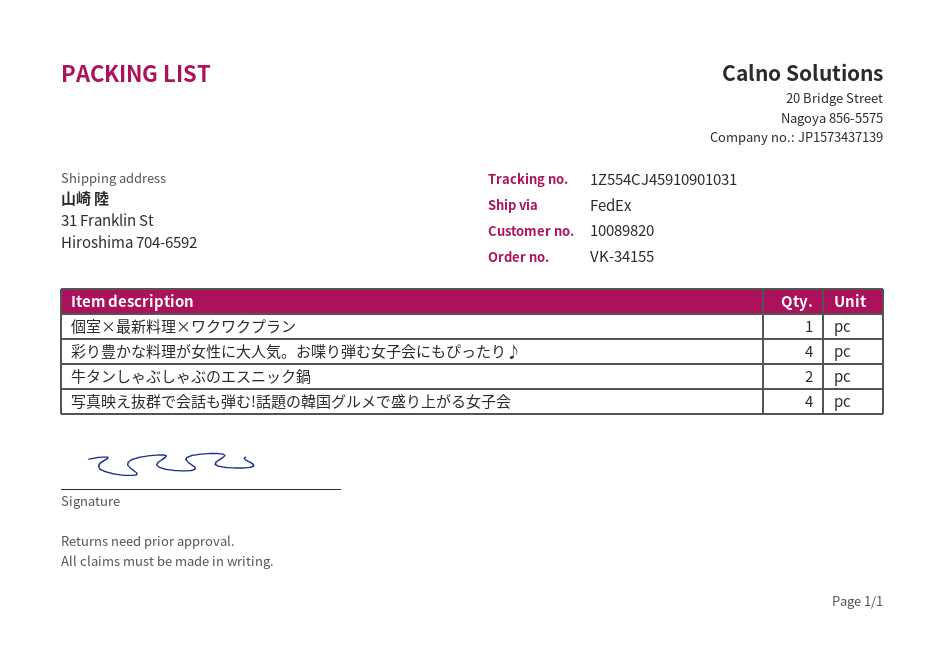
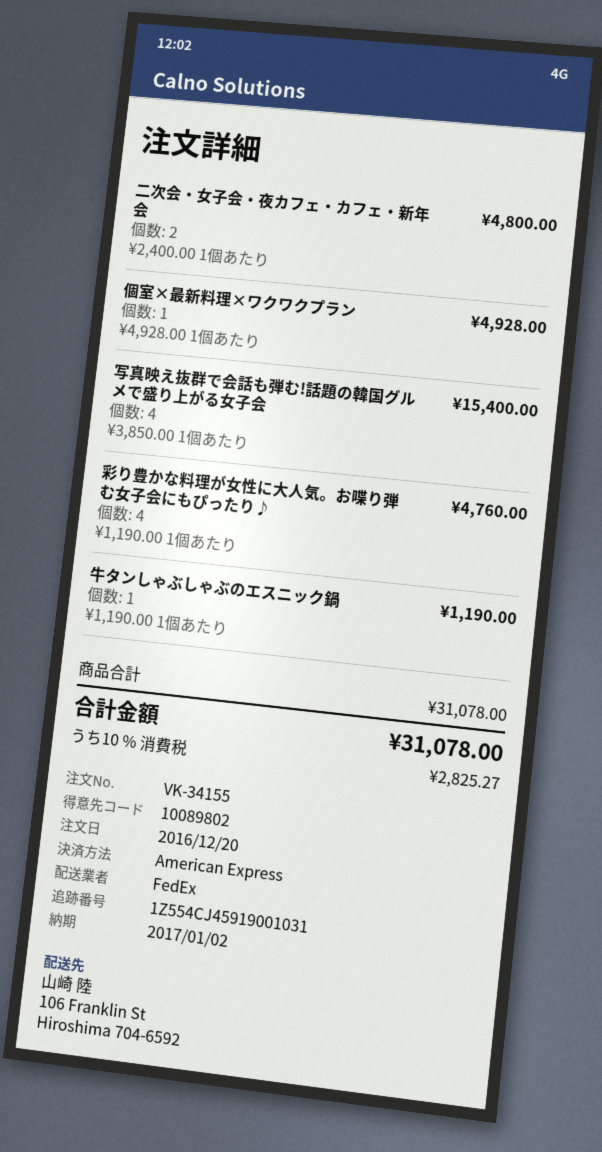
customer number: 10089820 -> 10089802
tracking number: 1Z554CJ45910901031 -> 1Z554CJ45919001031
ship to: 31 Franklin St, Hiroshima 704-6592 -> 106 Franklin St, Hiroshima 704-6592
牛タンしゃぶしゃぶのエスニック鍋: 2 -> 1
二次会・女子会・夜カフェ・カフェ・新年会: none -> 2

